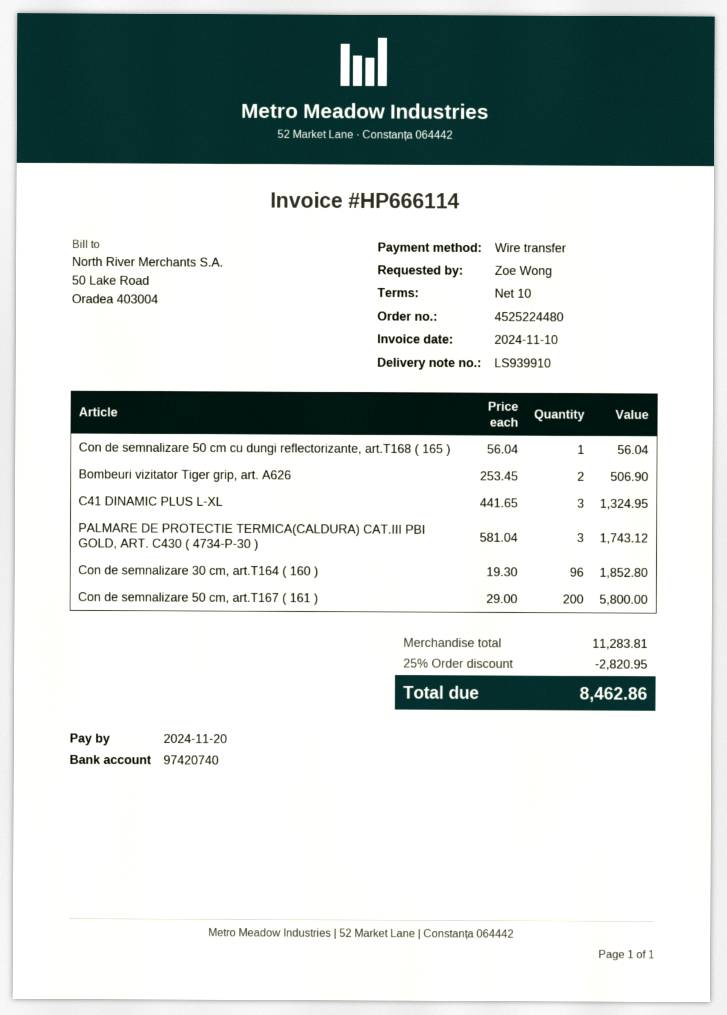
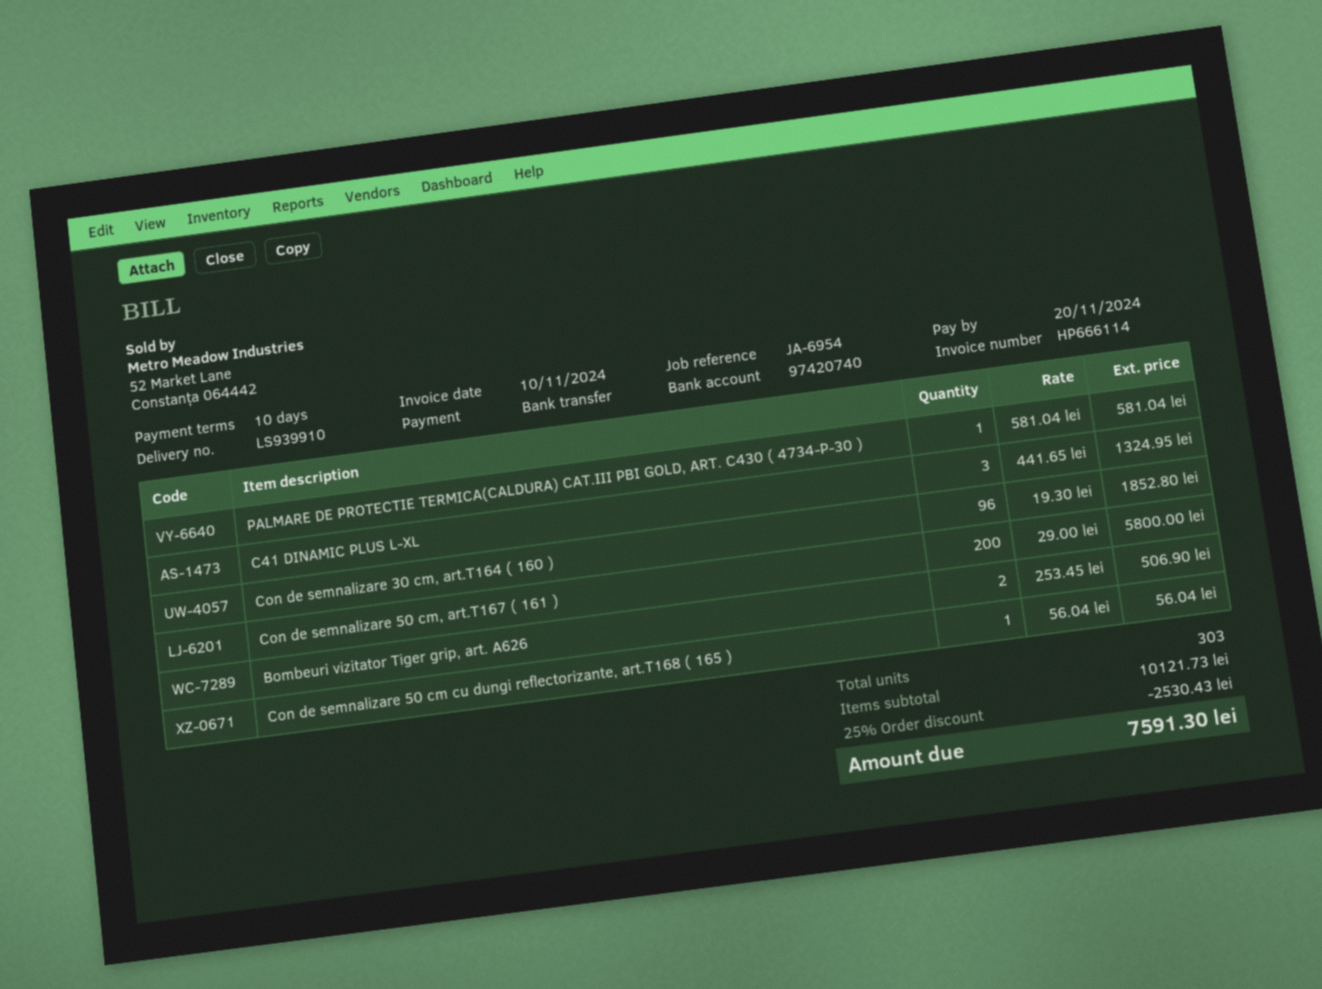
PALMARE DE PROTECTIE TERMICA(CALDURA) CAT.III PBI GOLD, ART. C430 ( 4734-P-30 ): 3 x 581.04 = 1743.12 -> 1 x 581.04 = 581.04
subtotal: 11283.81 -> 10121.73
discount: 25% = 2820.95 -> 25% = 2530.43
total: 8462.86 -> 7591.30

